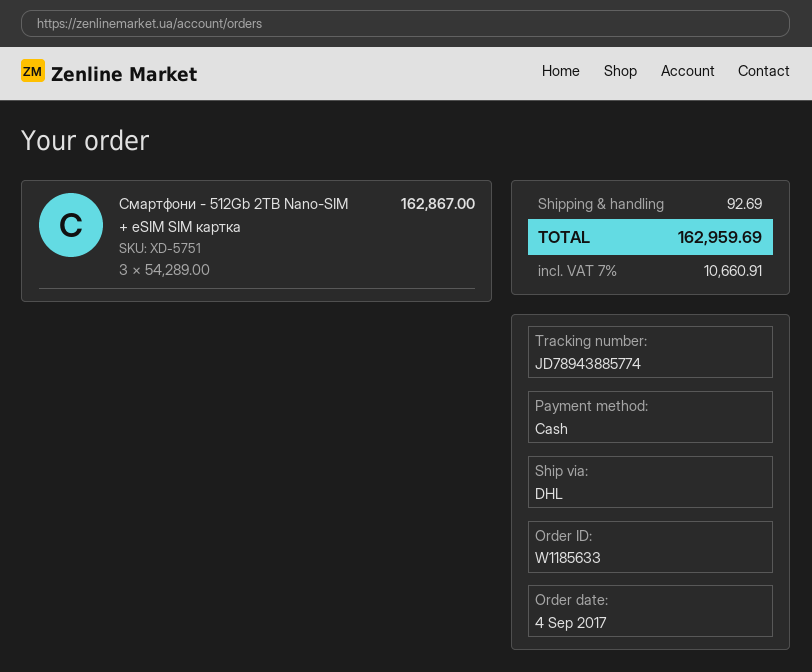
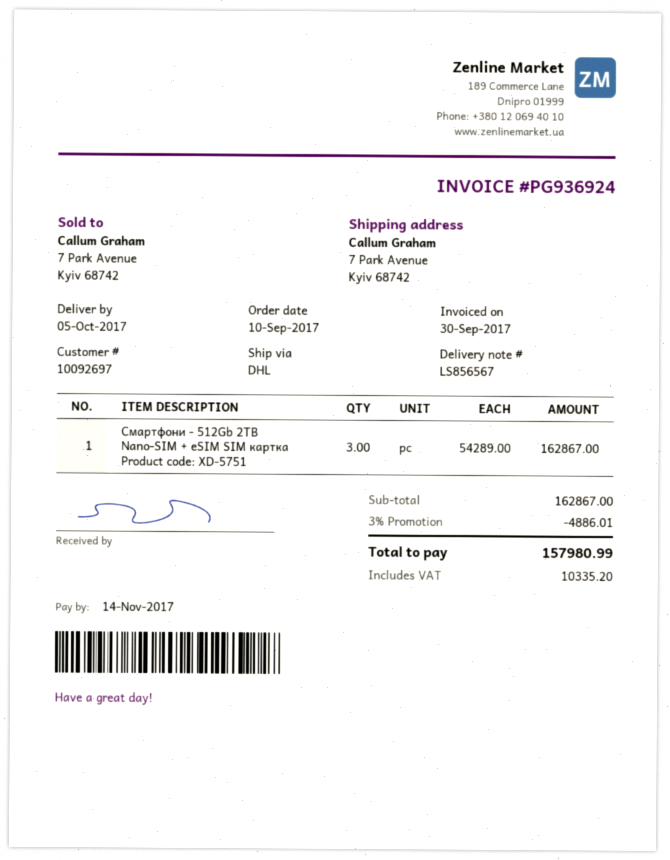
order date: 2017-09-04 -> 2017-09-10
discount: none -> 3% = 4886.01
shipping: 92.69 -> none
tax: 10660.91 -> 10335.20
total: 162959.69 -> 157980.99

